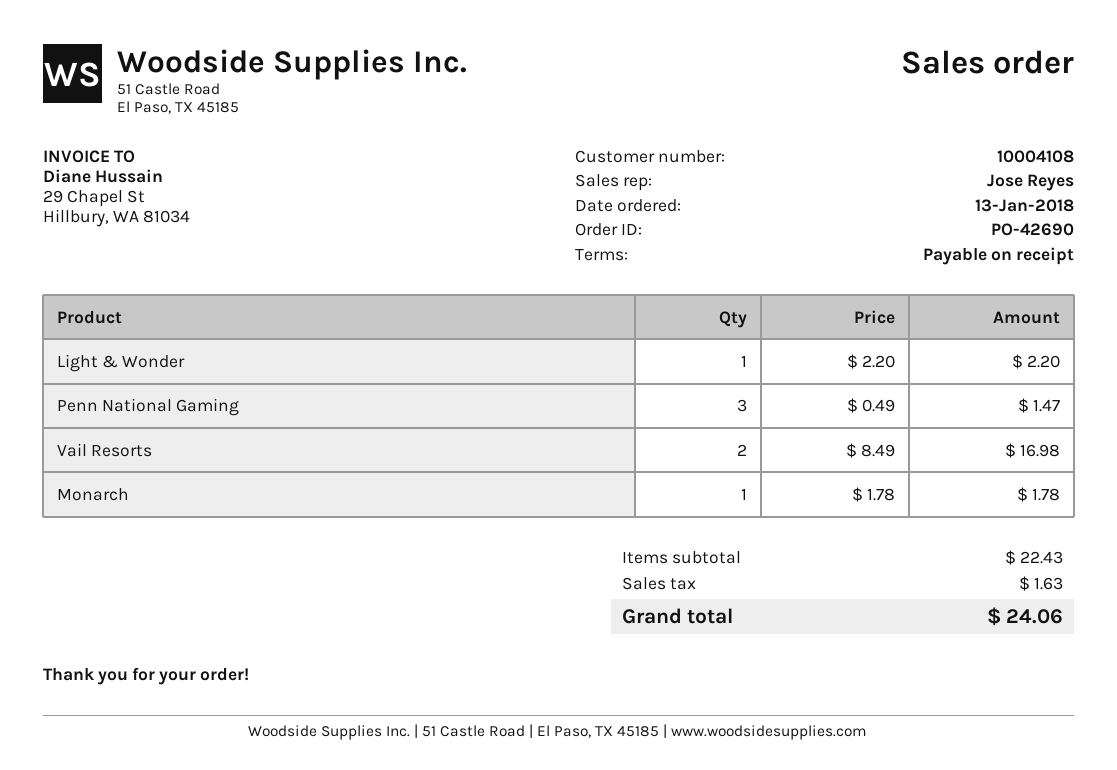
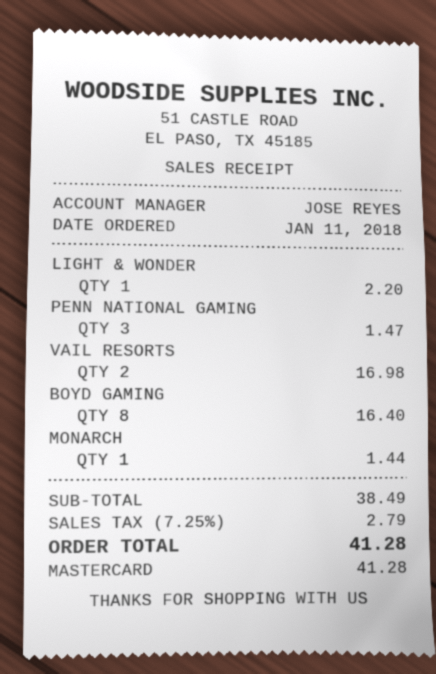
order date: 2018-01-13 -> 2018-01-11
Monarch: 1 for 1.78 -> 1 for 1.44
BOYD GAMING: none -> 8 for 16.40
subtotal: 22.43 -> 38.49
tax: 1.63 -> 2.79
total: 24.06 -> 41.28

